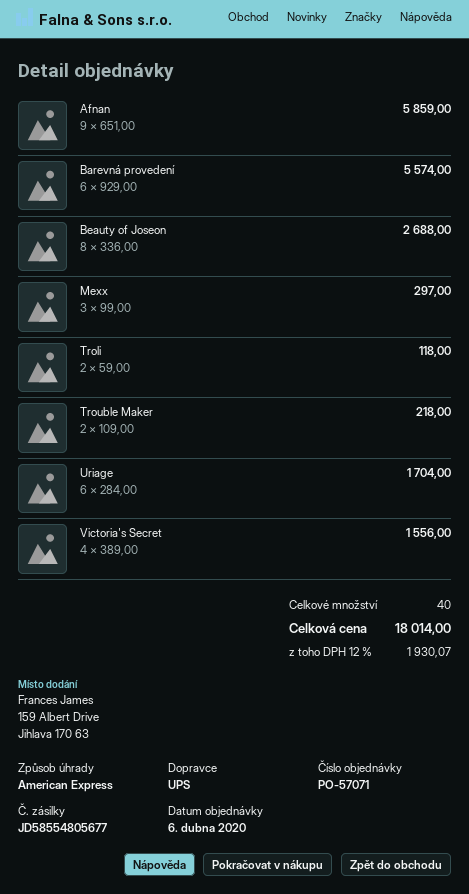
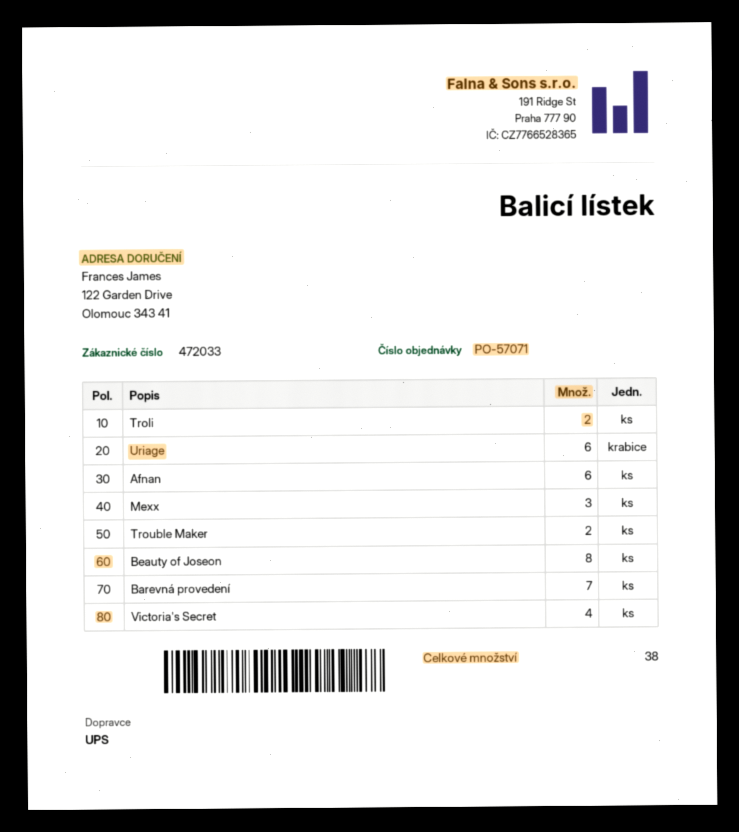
ship to: 159 Albert Drive, Jihlava 170 63 -> 122 Garden Drive, Olomouc 343 41
Afnan: 9 -> 6
Barevná provedení: 6 -> 7
total quantity: 40 -> 38

